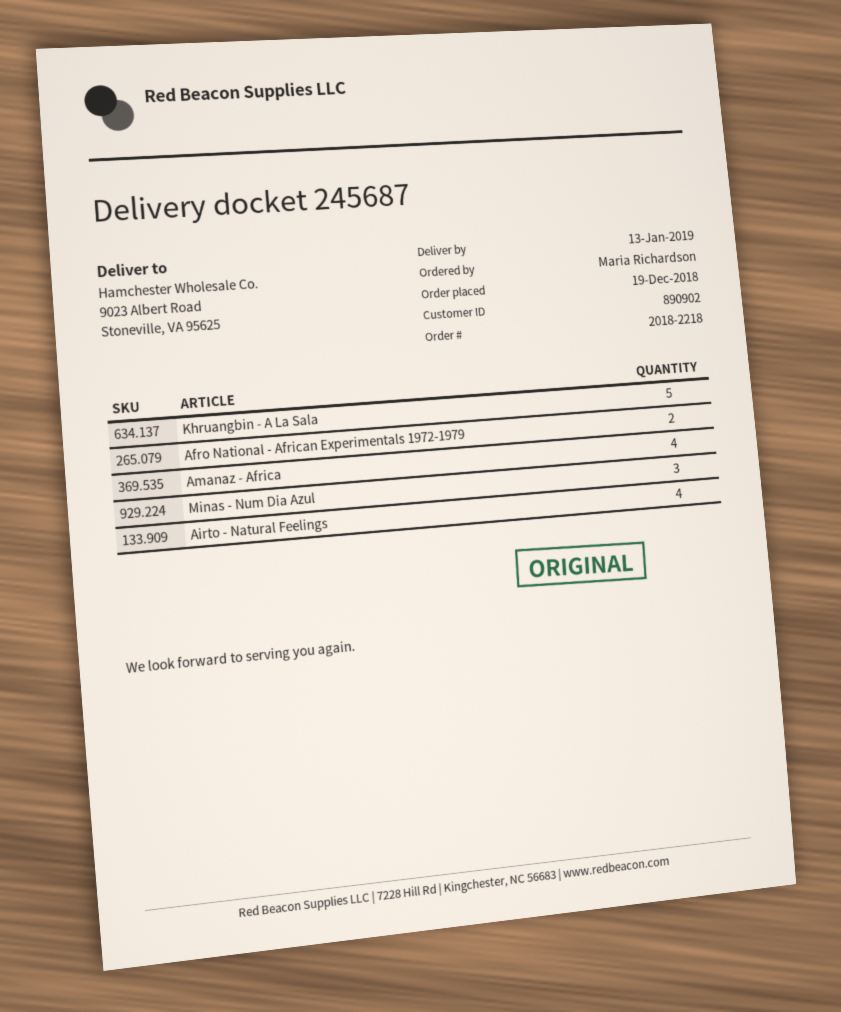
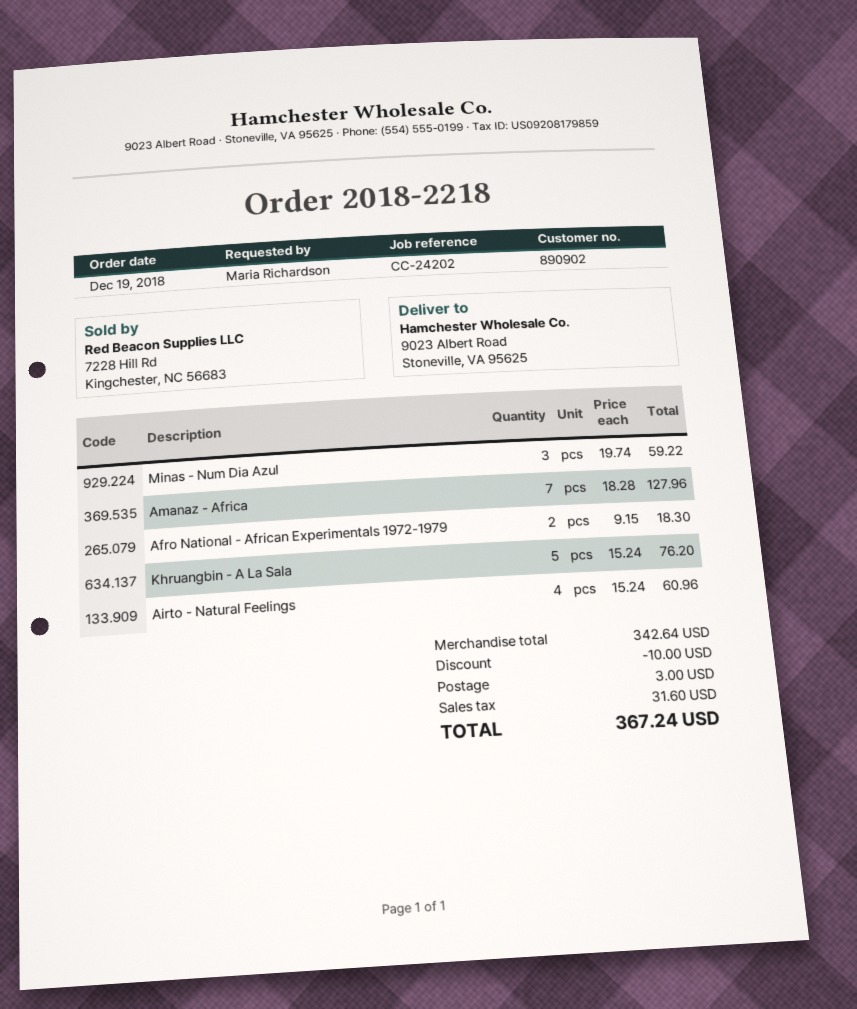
Amanaz - Africa: 4 -> 7

